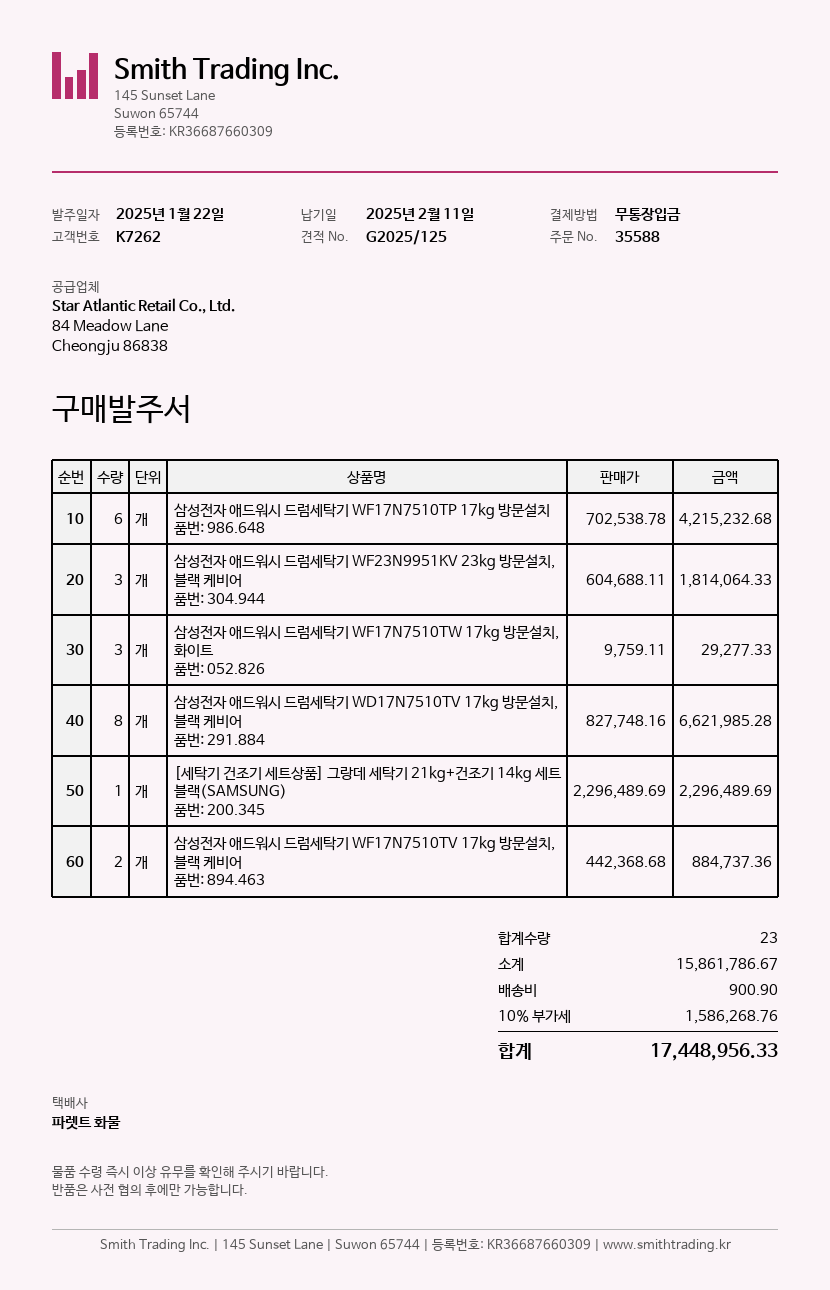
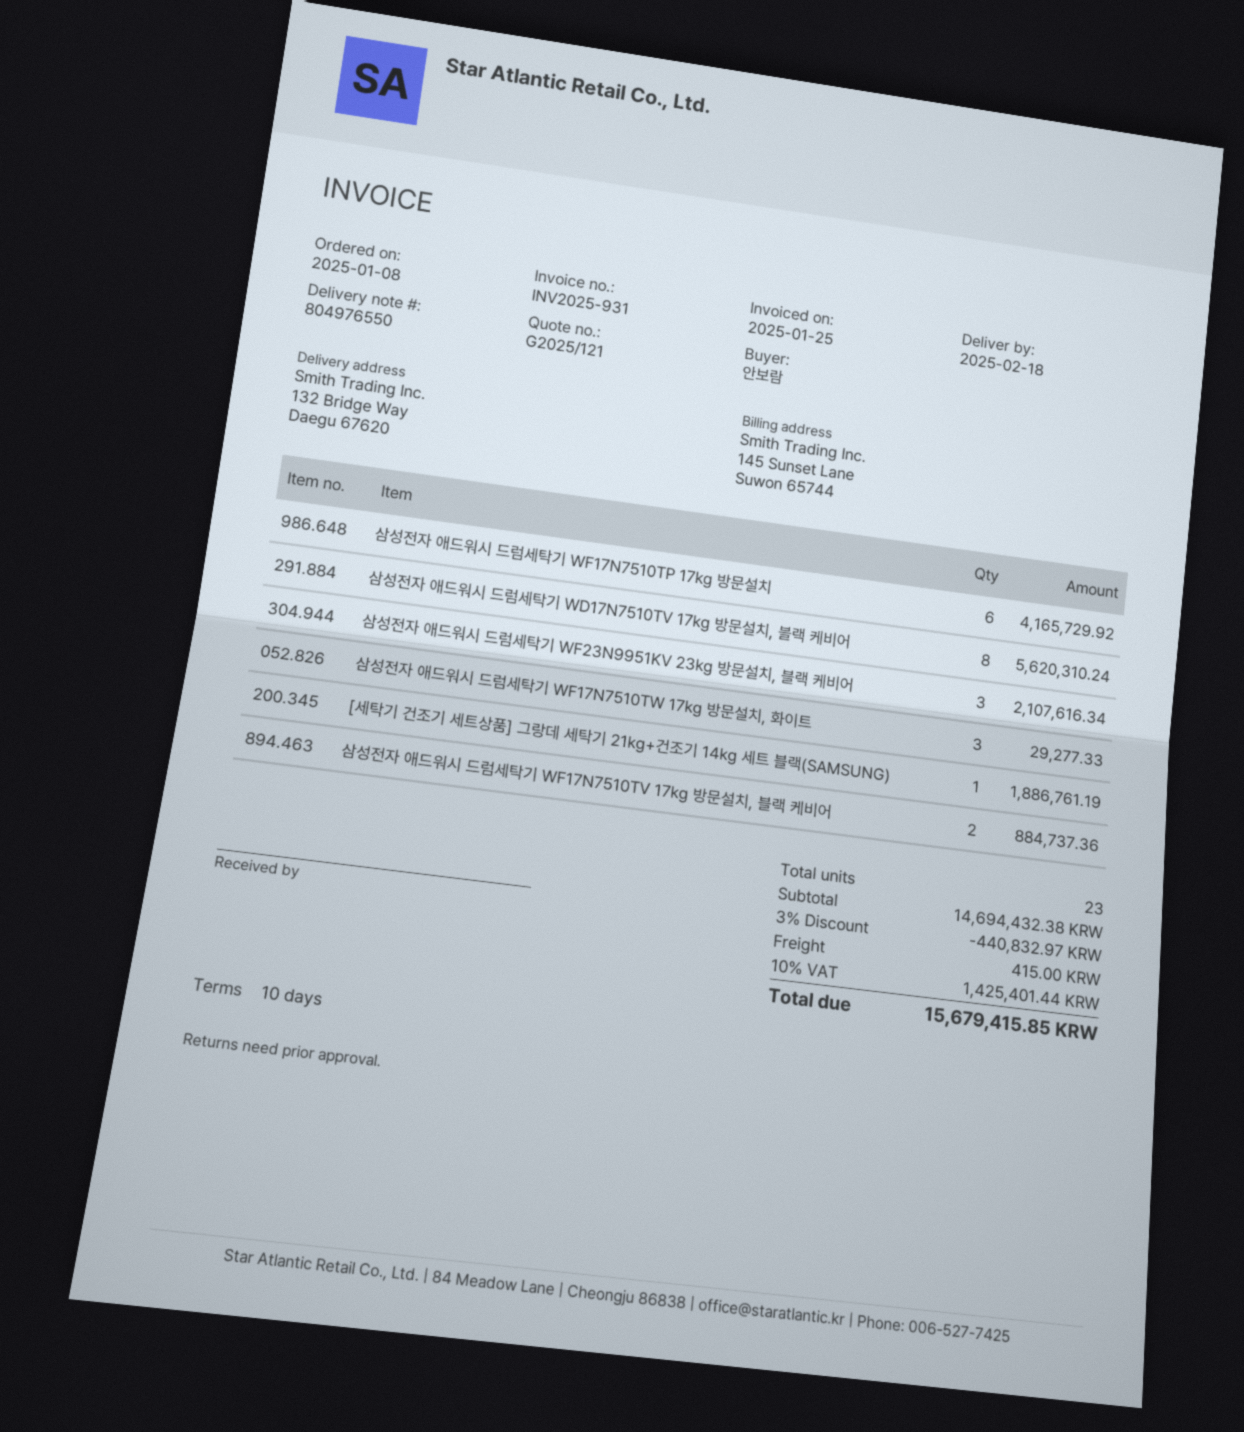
quote number: G2025/125 -> G2025/121
order date: 2025-01-22 -> 2025-01-08
delivery date: 2025-02-11 -> 2025-02-18
삼성전자 애드워시 드럼세탁기 WF17N7510TP 17kg 방문설치: 6 for 4215232.68 -> 6 for 4165729.92
삼성전자 애드워시 드럼세탁기 WF23N9951KV 23kg 방문설치, 블랙 케비어: 3 for 1814064.33 -> 3 for 2107616.34
삼성전자 애드워시 드럼세탁기 WD17N7510TV 17kg 방문설치, 블랙 케비어: 8 for 6621985.28 -> 8 for 5620310.24
[세탁기 건조기 세트상품] 그랑데 세탁기 21kg+건조기 14kg 세트 블랙(SAMSUNG): 1 for 2296489.69 -> 1 for 1886761.19
subtotal: 15861786.67 -> 14694432.38
discount: none -> 3% = 440832.97
shipping: 900.90 -> 415.00
tax: 10% = 1586268.76 -> 10% = 1425401.44
total: 17448956.33 -> 15679415.85

